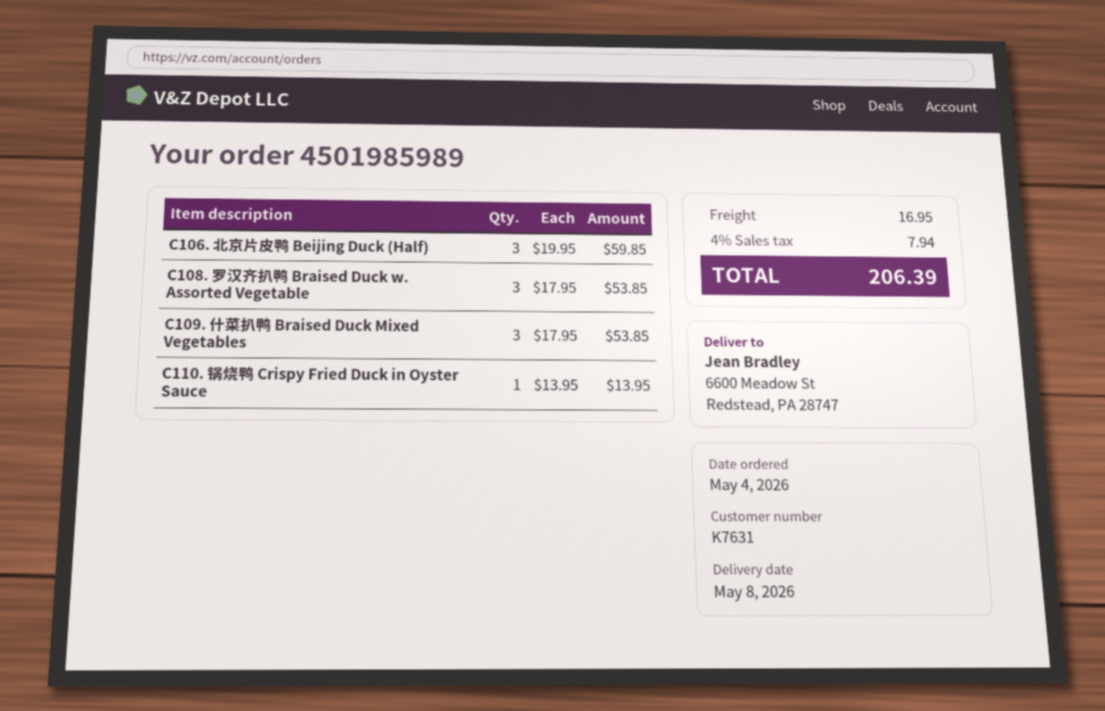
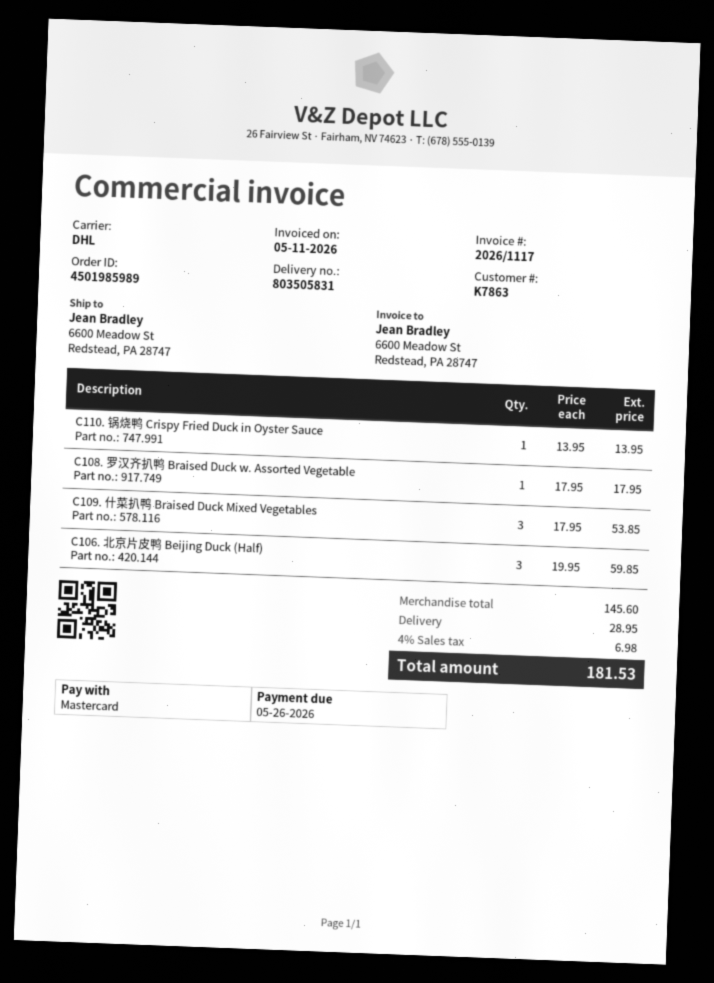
customer number: K7631 -> K7863
C108. 罗汉齐扒鸭 Braised Duck w. Assorted Vegetable: 3 x 17.95 = 53.85 -> 1 x 17.95 = 17.95
shipping: 16.95 -> 28.95
tax: 4% = 7.94 -> 4% = 6.98
total: 206.39 -> 181.53

